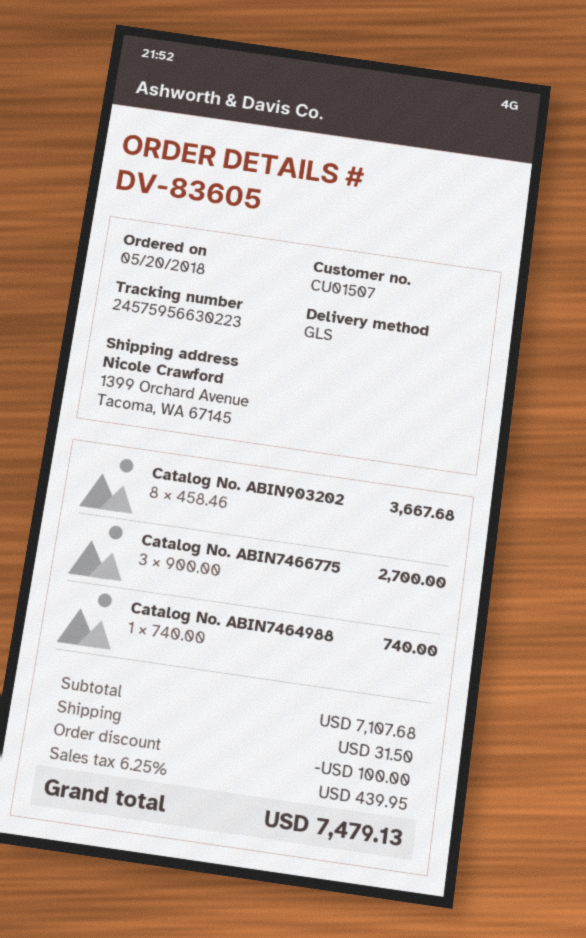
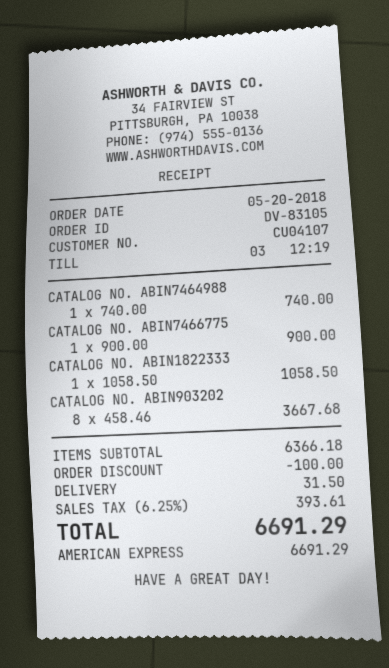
order number: DV-83605 -> DV-83105
customer number: CU01507 -> CU04107
Catalog No. ABIN7466775: 3 x 900.00 = 2700.00 -> 1 x 900.00 = 900.00
CATALOG NO. ABIN1822333: none -> 1 x 1058.50 = 1058.50
subtotal: 7107.68 -> 6366.18
tax: 6.25% = 439.95 -> 6.25% = 393.61
total: 7479.13 -> 6691.29

